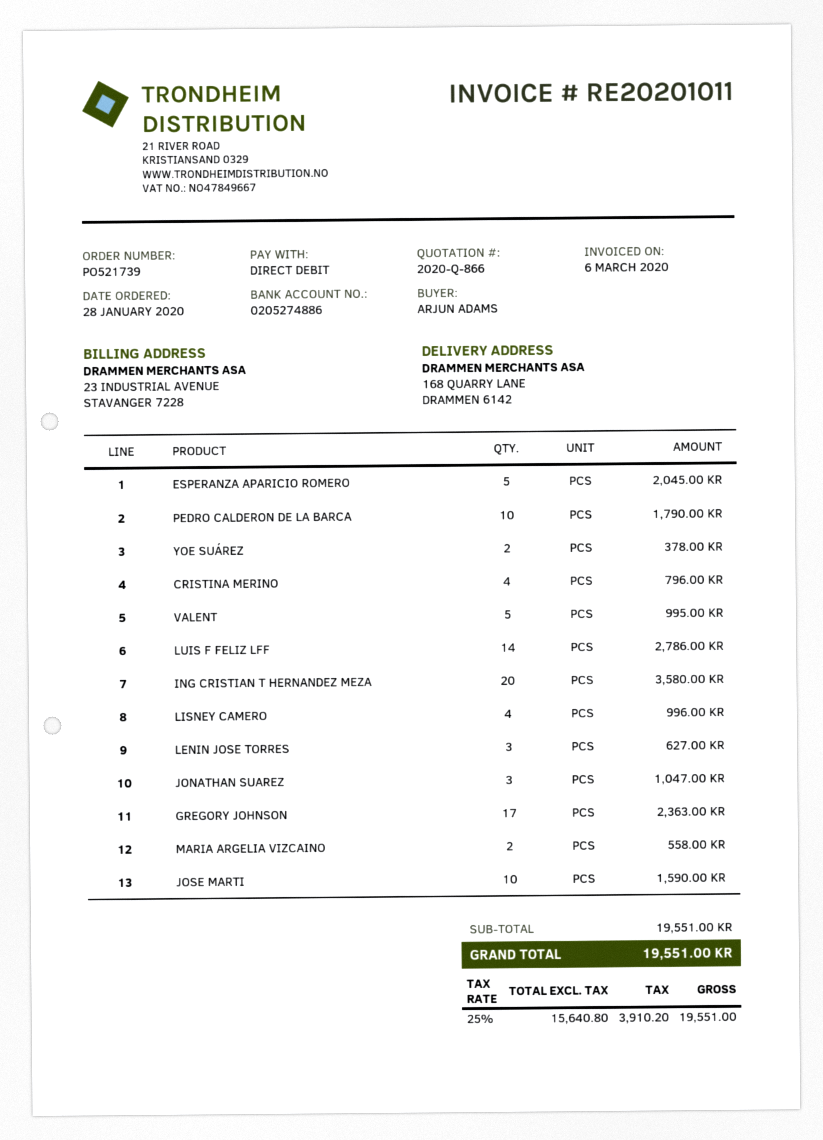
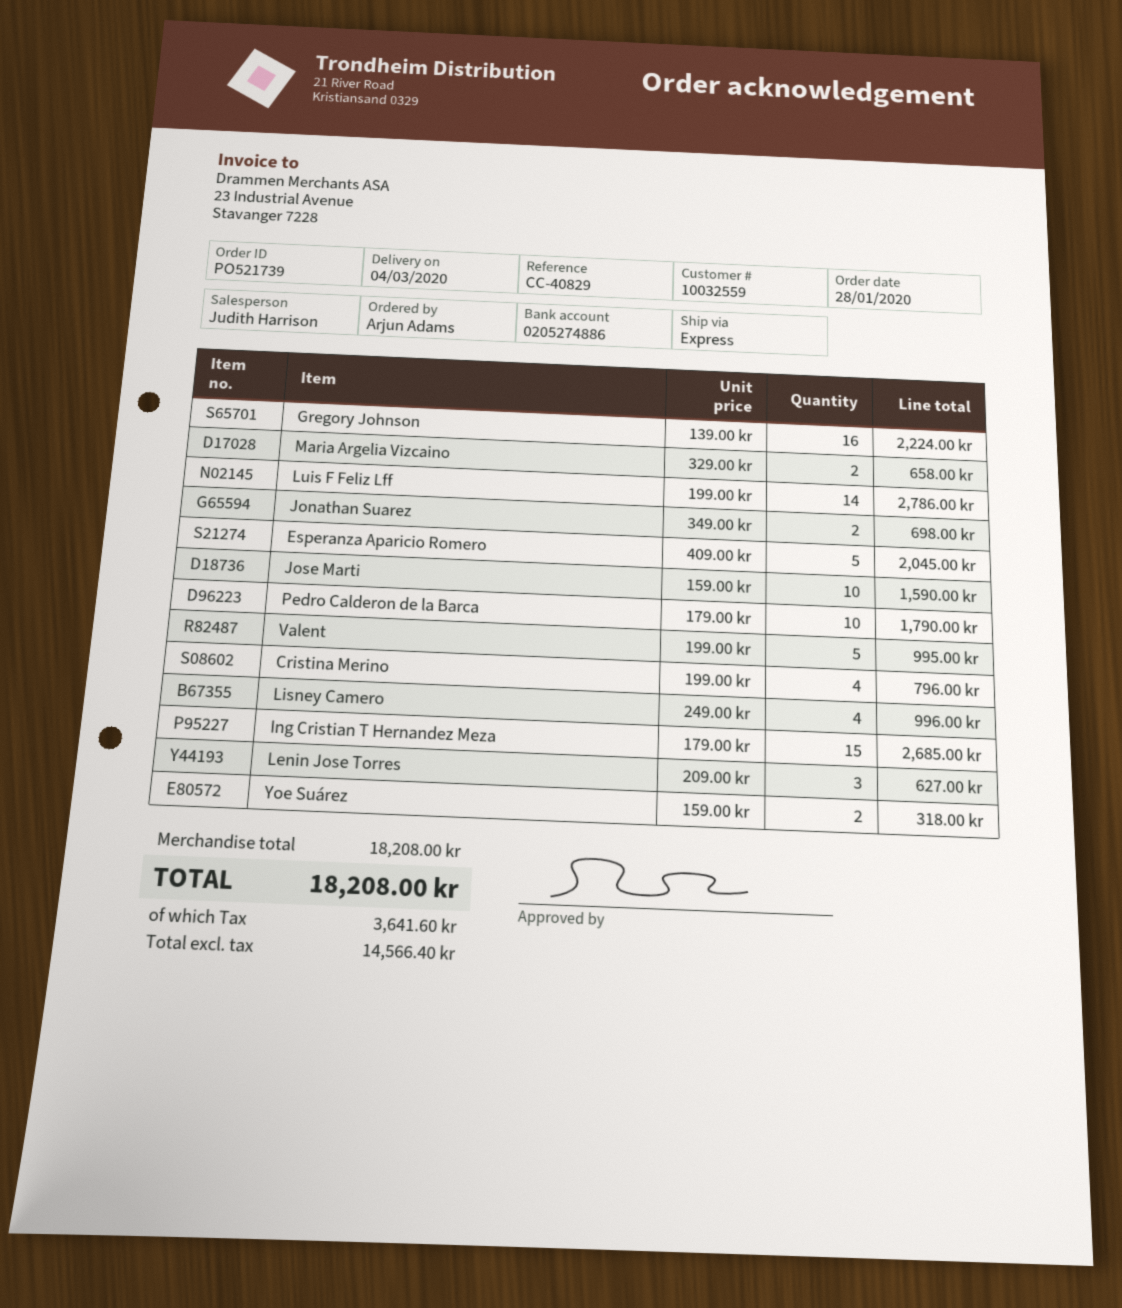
YOE SUÁREZ: 2 for 378.00 -> 2 for 318.00
ING CRISTIAN T HERNANDEZ MEZA: 20 for 3580.00 -> 15 for 2685.00
JONATHAN SUAREZ: 3 for 1047.00 -> 2 for 698.00
GREGORY JOHNSON: 17 for 2363.00 -> 16 for 2224.00
MARIA ARGELIA VIZCAINO: 2 for 558.00 -> 2 for 658.00
subtotal: 19551.00 -> 18208.00
net: 15640.80 -> 14566.40
tax: 3910.20 -> 3641.60
total: 19551.00 -> 18208.00

